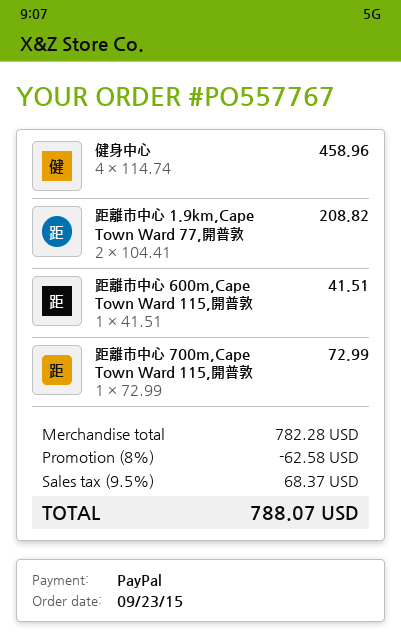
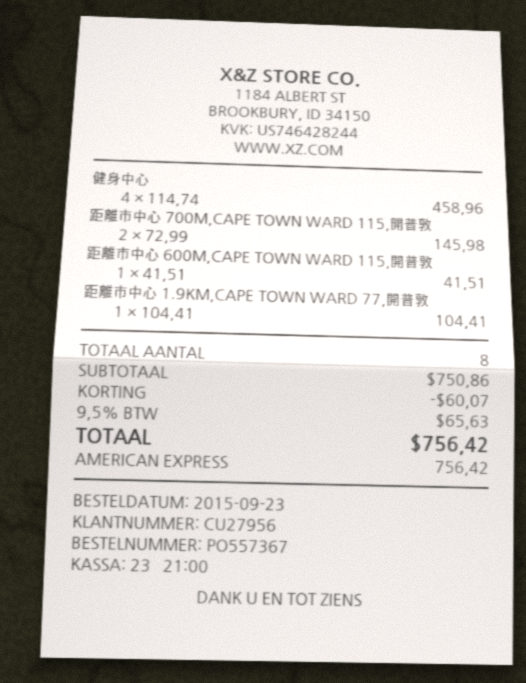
order number: PO557767 -> PO557367
payment method: PayPal -> American Express
距離市中心 1.9km,Cape Town Ward 77,開普敦: 2 x 104.41 = 208.82 -> 1 x 104.41 = 104.41
距離市中心 700m,Cape Town Ward 115,開普敦: 1 x 72.99 = 72.99 -> 2 x 72.99 = 145.98
subtotal: 782.28 -> 750.86
discount: 62.58 -> 60.07
tax: 9.5% = 68.37 -> 9.5% = 65.63
total: 788.07 -> 756.42

